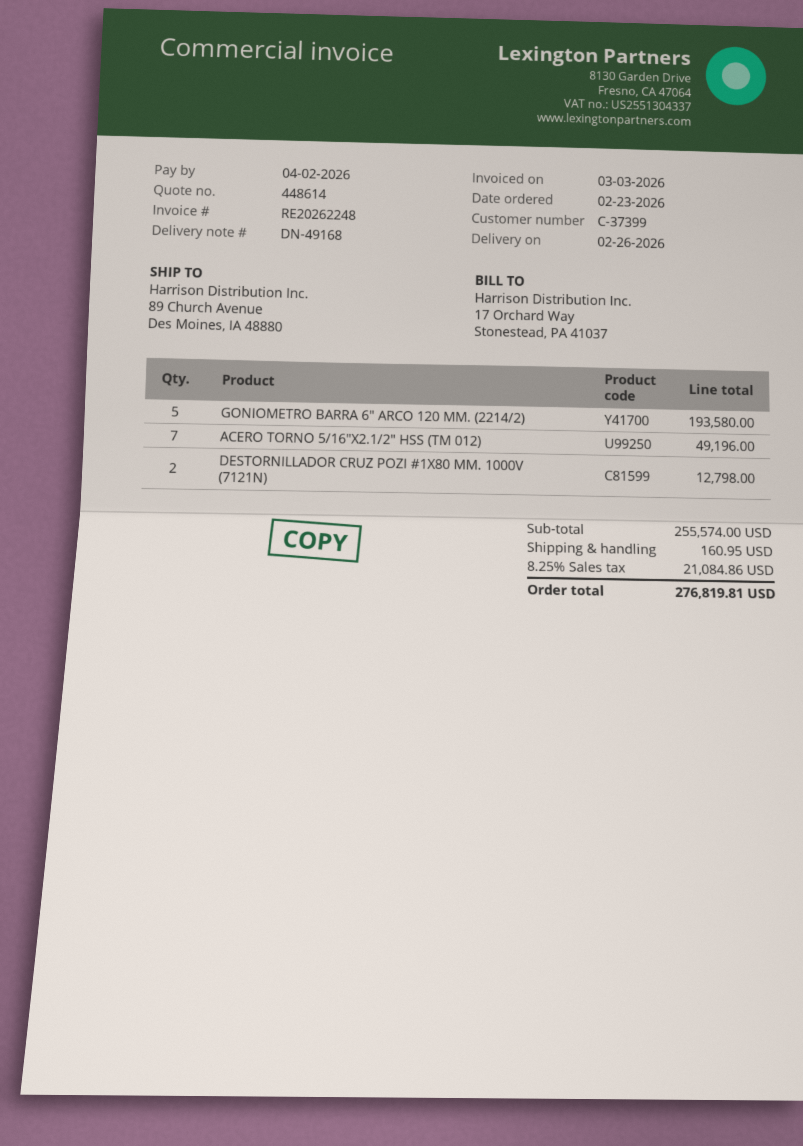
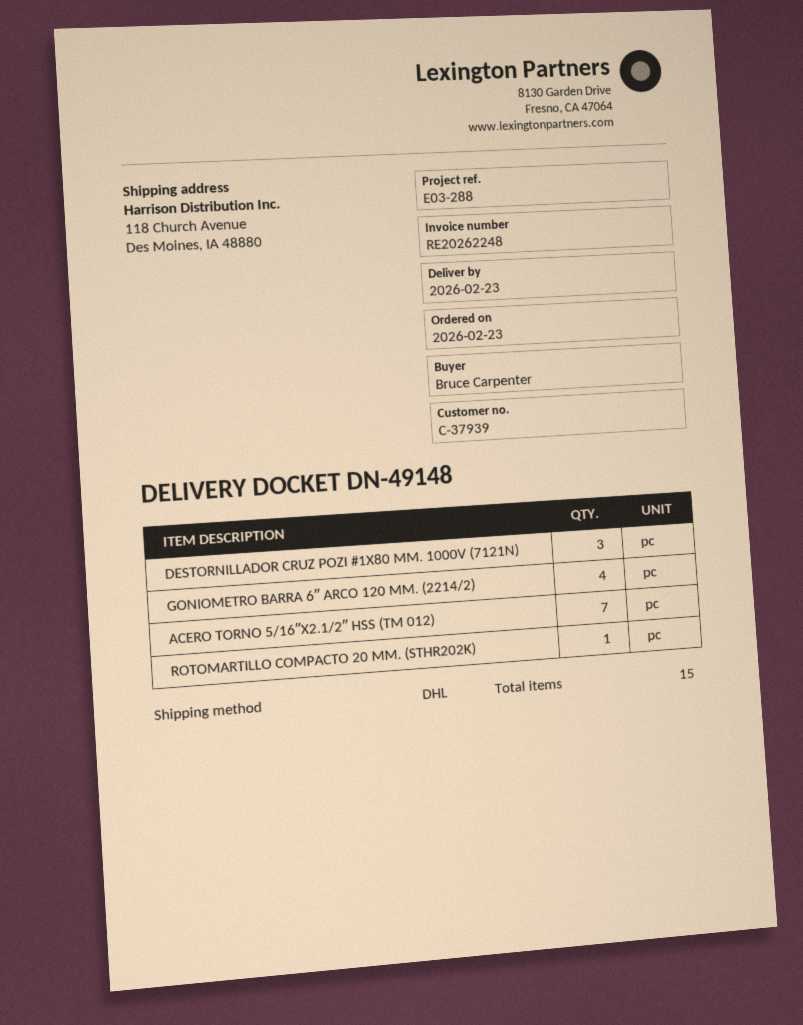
delivery note number: DN-49168 -> DN-49148
delivery date: 2026-02-26 -> 2026-02-23
customer number: C-37399 -> C-37939
ship to: 89 Church Avenue, Des Moines, IA 48880 -> 118 Church Avenue, Des Moines, IA 48880
GONIOMETRO BARRA 6″ ARCO 120 MM. (2214/2): 5 -> 4
DESTORNILLADOR CRUZ POZI #1X80 MM. 1000V (7121N): 2 -> 3
ROTOMARTILLO COMPACTO 20 MM. (STHR202K): none -> 1

